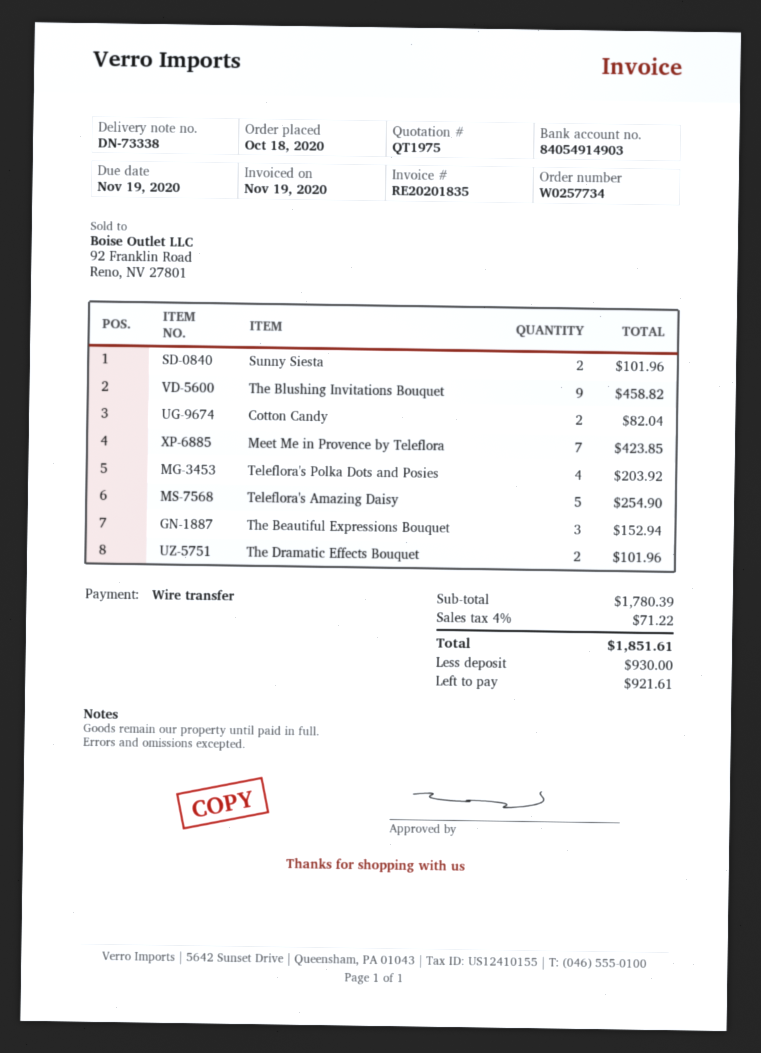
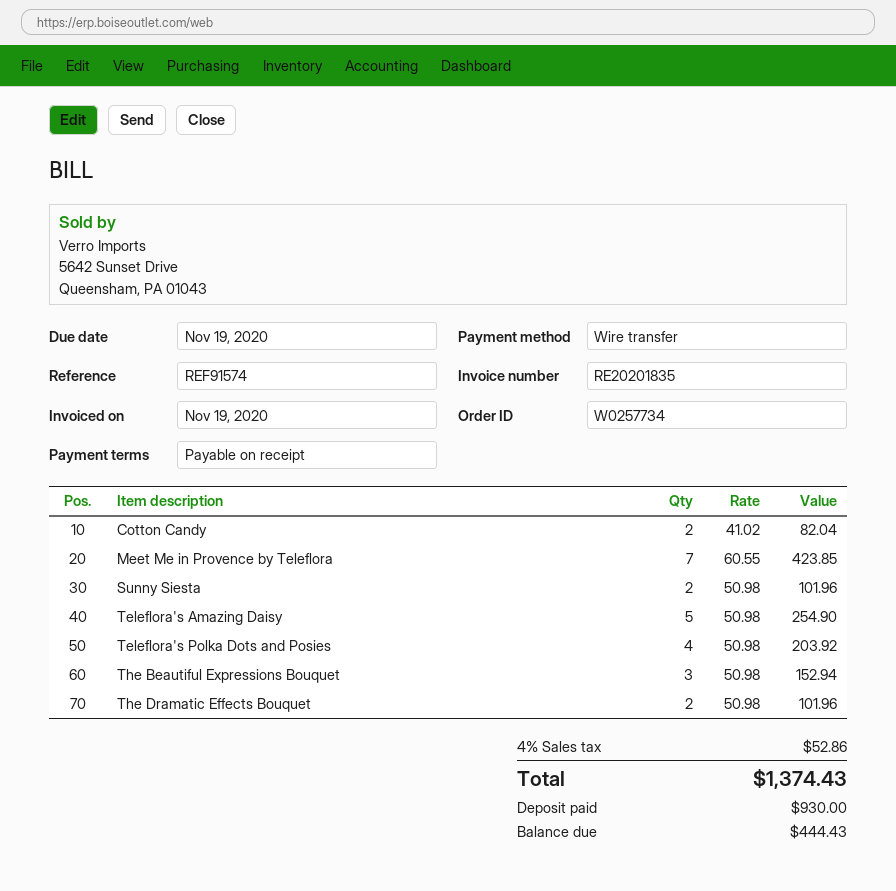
The Blushing Invitations Bouquet: 9 for 458.82 -> none
tax: 4% = 71.22 -> 4% = 52.86
total: 1851.61 -> 1374.43
balance: 921.61 -> 444.43

